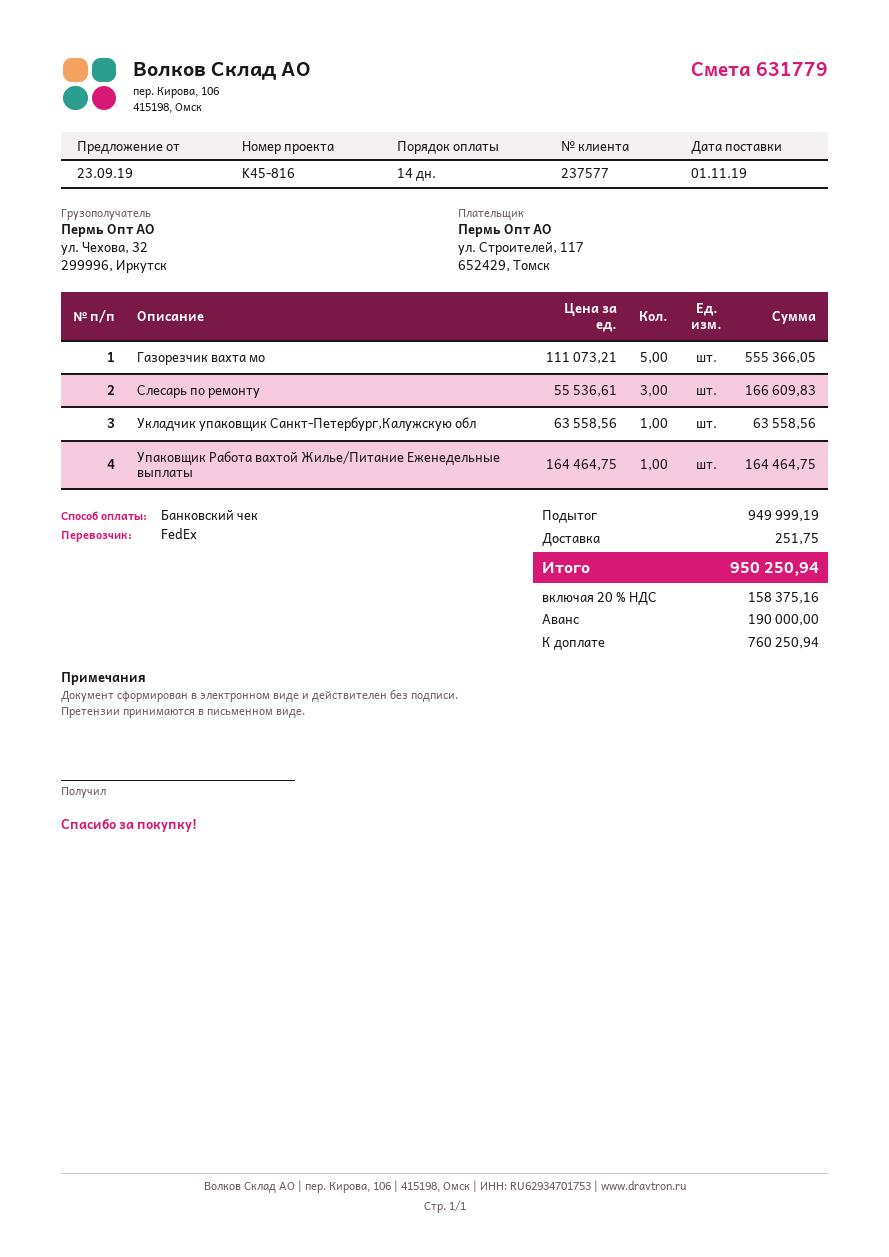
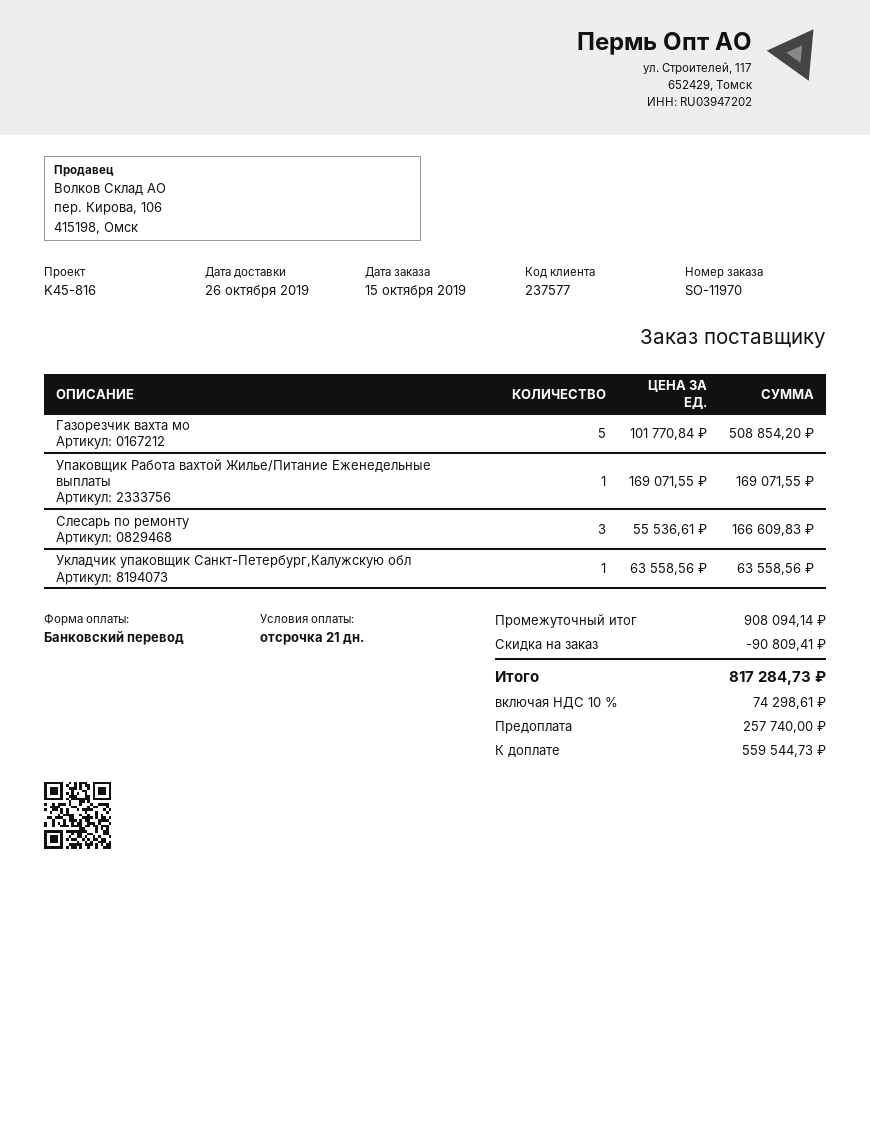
delivery date: 2019-11-01 -> 2019-10-26
payment terms: 14 days -> 21 days
payment method: cheque -> bank transfer
Газорезчик вахта мо: 5 x 111073.21 = 555366.05 -> 5 x 101770.84 = 508854.20
Упаковщик Работа вахтой Жилье/Питание Еженедельные выплаты: 1 x 164464.75 = 164464.75 -> 1 x 169071.55 = 169071.55
subtotal: 949999.19 -> 908094.14
discount: none -> 90809.41
shipping: 251.75 -> none
tax: 20% = 158375.16 -> 10% = 74298.61
total: 950250.94 -> 817284.73
deposit: 190000.00 -> 257740.00
balance: 760250.94 -> 559544.73

